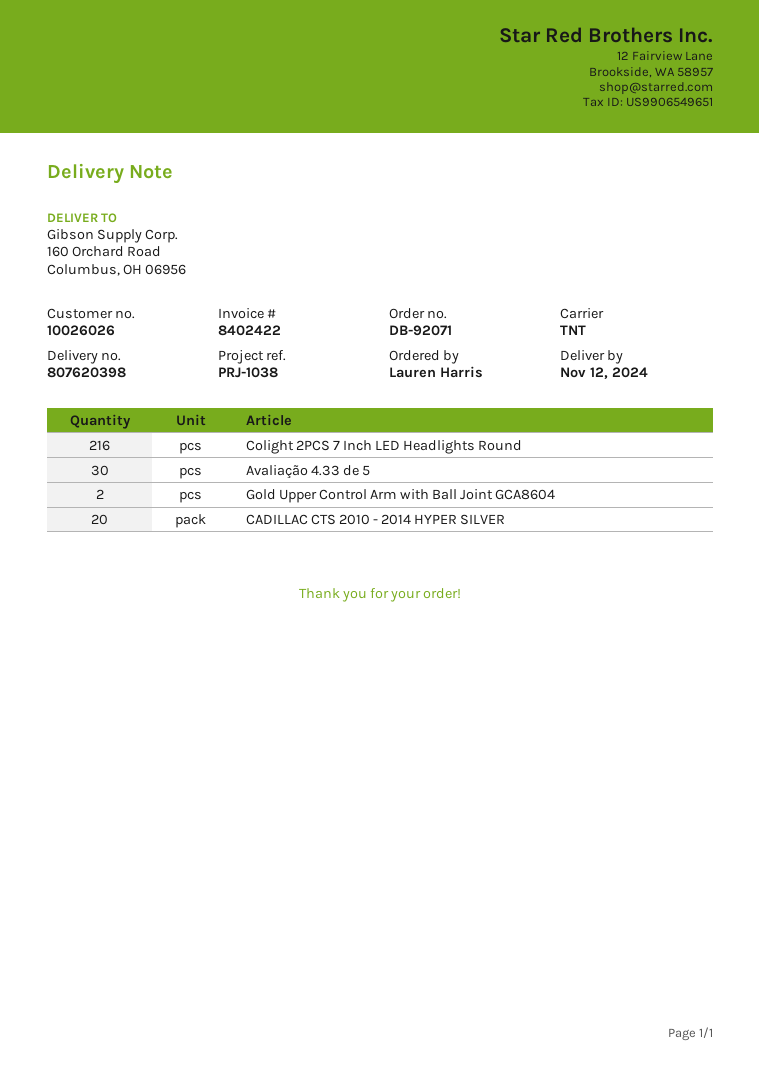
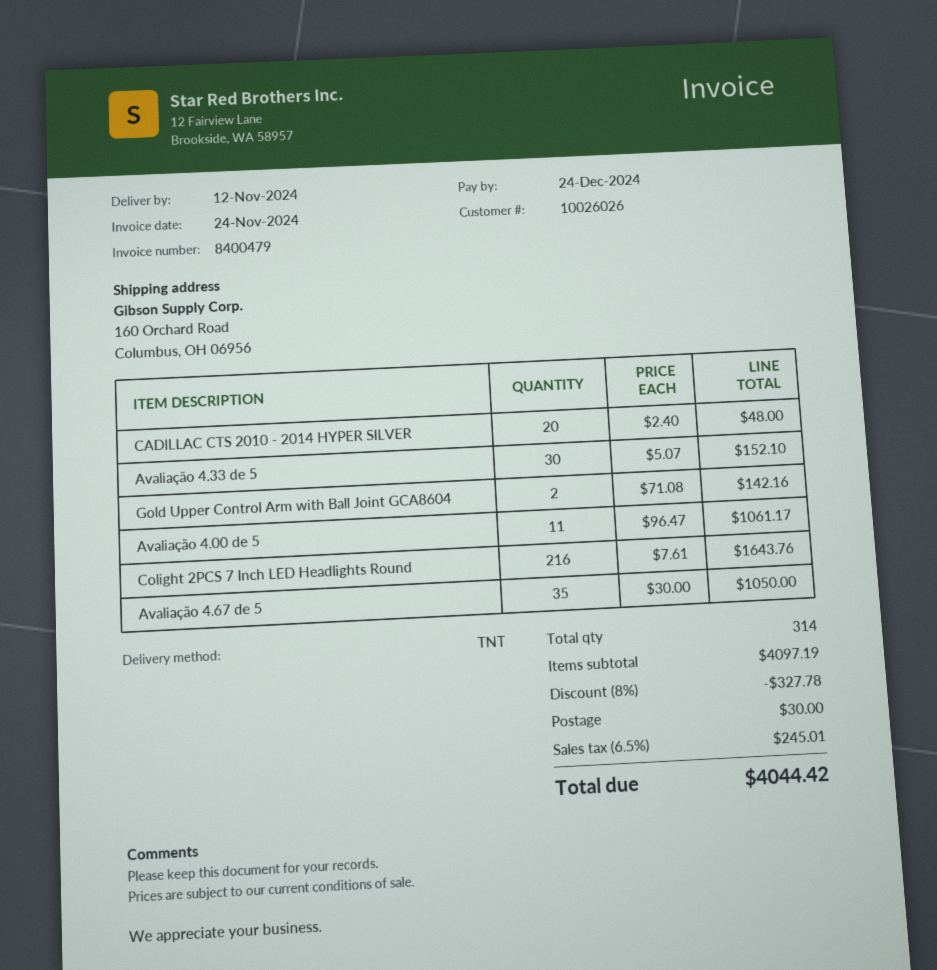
invoice number: 8402422 -> 8400479
Avaliação 4.00 de 5: none -> 11
Avaliação 4.67 de 5: none -> 35

